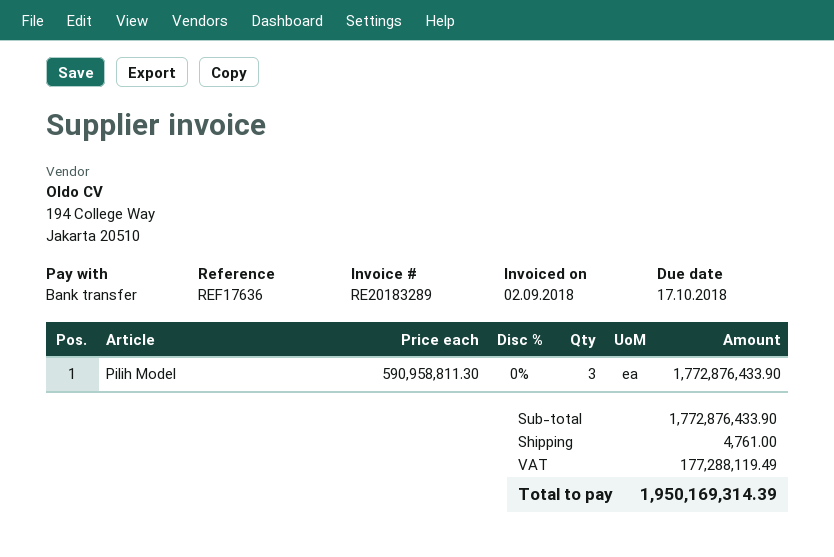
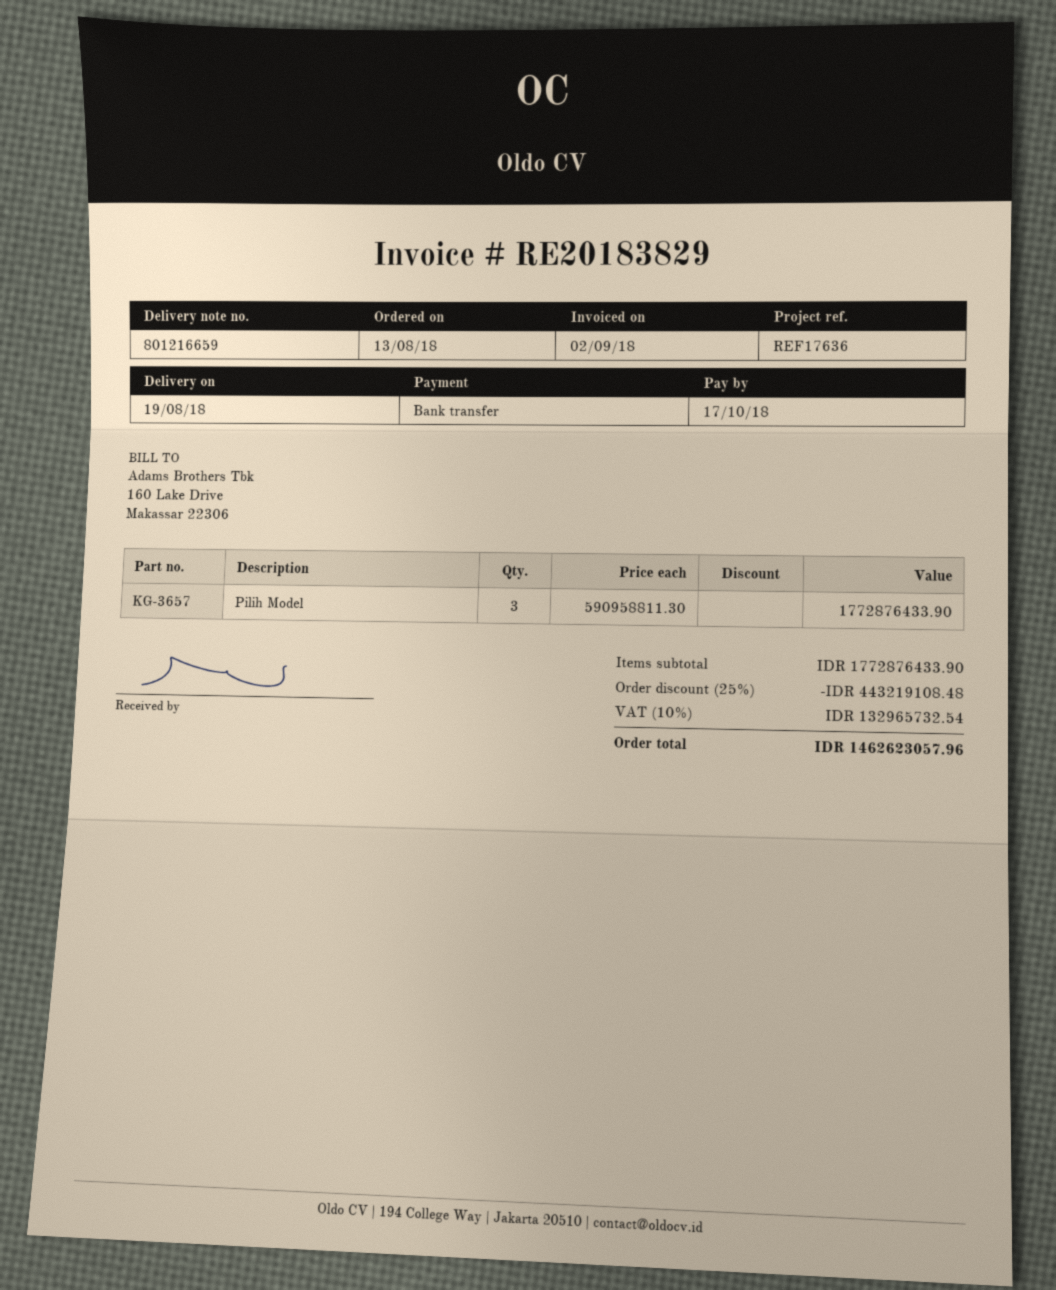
invoice number: RE20183289 -> RE20183829
discount: none -> 25% = 443219108.48
shipping: 4761.00 -> none
tax: 177288119.49 -> 132965732.54
total: 1950169314.39 -> 1462623057.96

